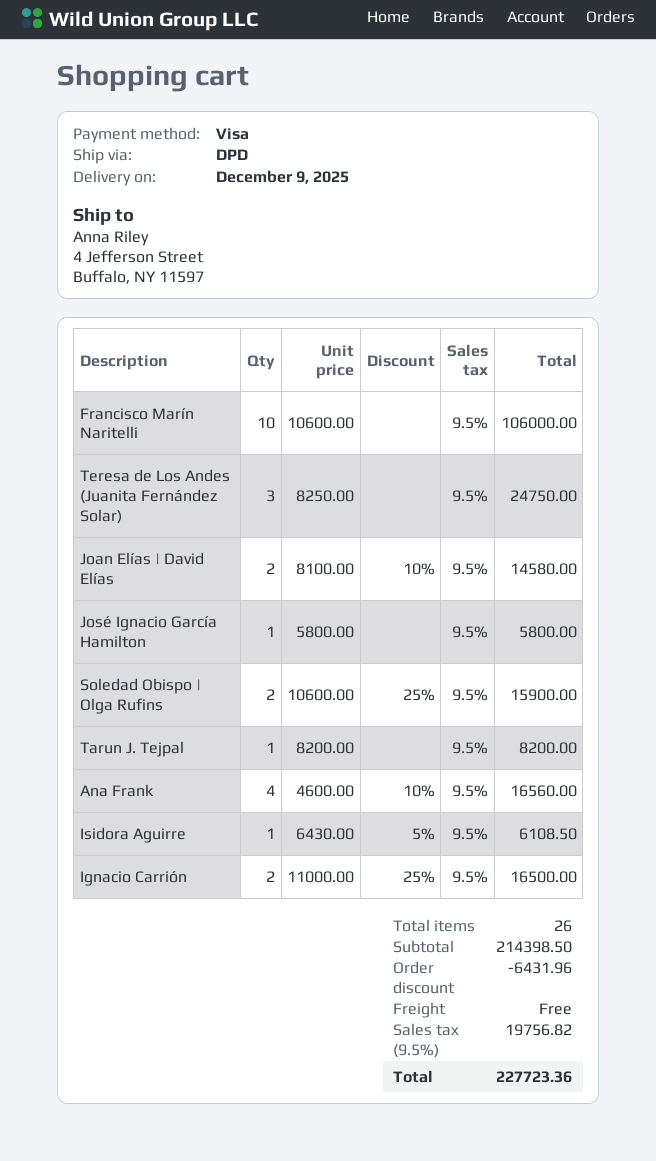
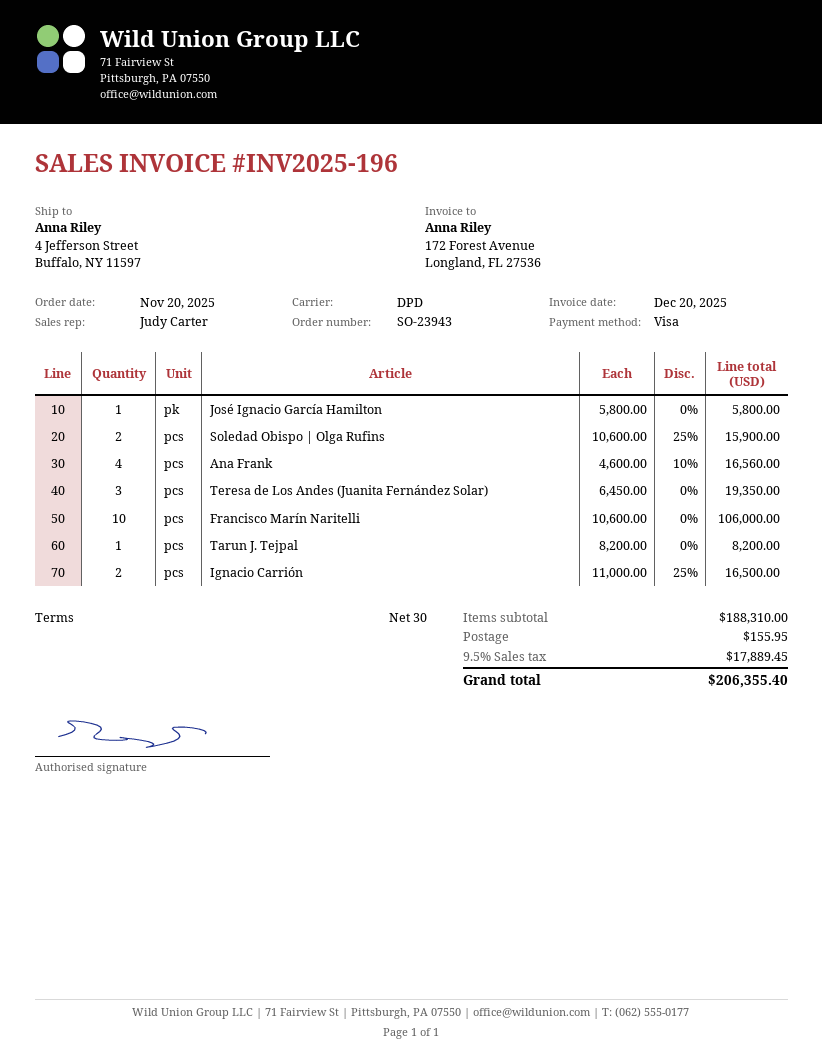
Teresa de Los Andes (Juanita Fernández Solar): 3 x 8250.00 = 24750.00 -> 3 x 6450.00 = 19350.00
Joan Elías | David Elías: 2 x 8100.00 - 10% = 14580.00 -> none
Isidora Aguirre: 1 x 6430.00 - 5% = 6108.50 -> none
subtotal: 214398.50 -> 188310.00
discount: 6431.96 -> none
shipping: 0.00 -> 155.95
tax: 9.5% = 19756.82 -> 9.5% = 17889.45
total: 227723.36 -> 206355.40

